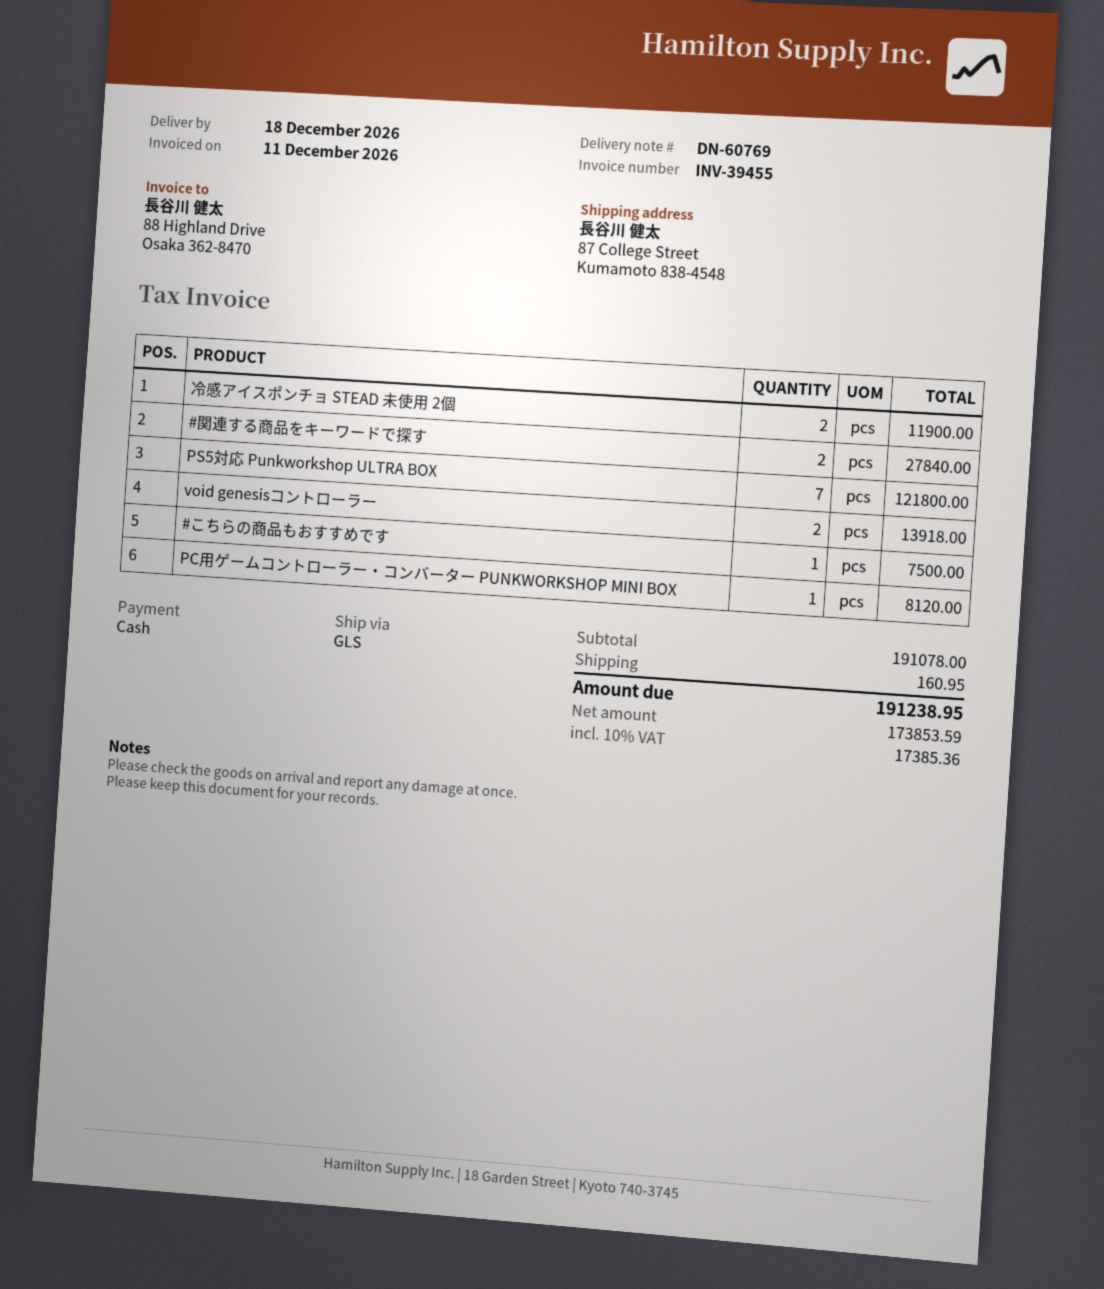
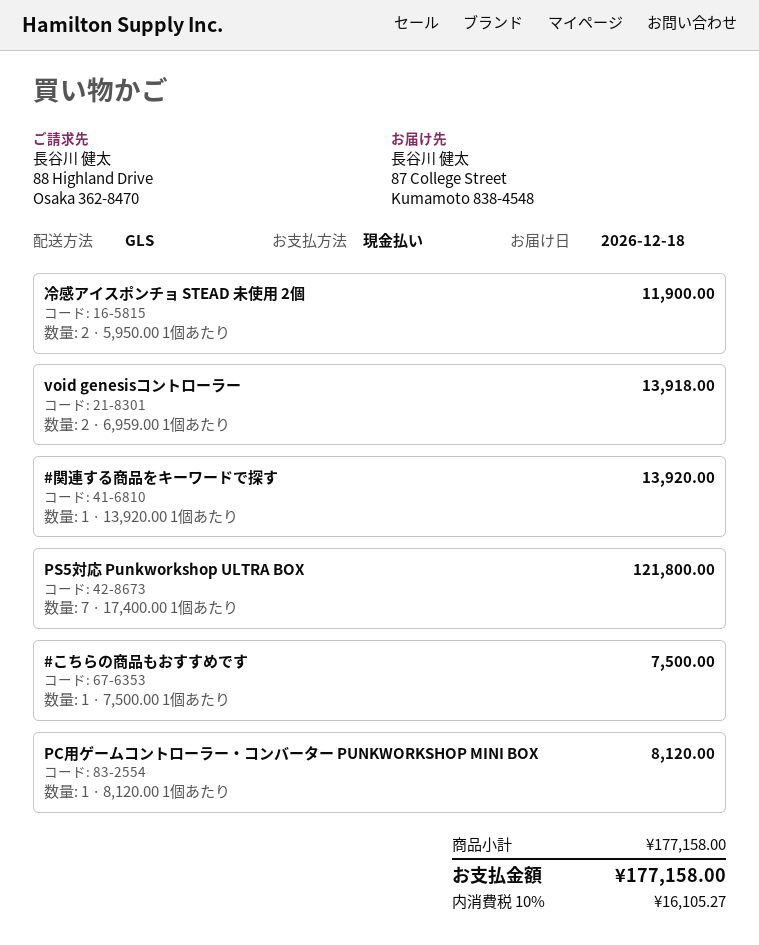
#関連する商品をキーワードで探す: 2 for 27840.00 -> 1 for 13920.00
subtotal: 191078.00 -> 177158.00
shipping: 160.95 -> none
tax: 10% = 17385.36 -> 10% = 16105.27
total: 191238.95 -> 177158.00

